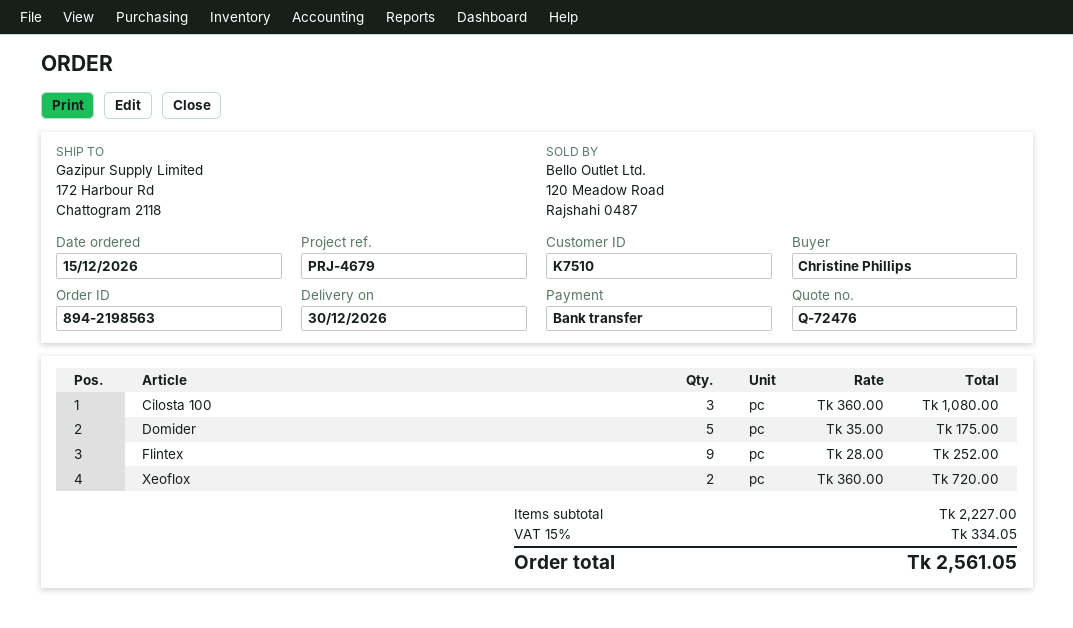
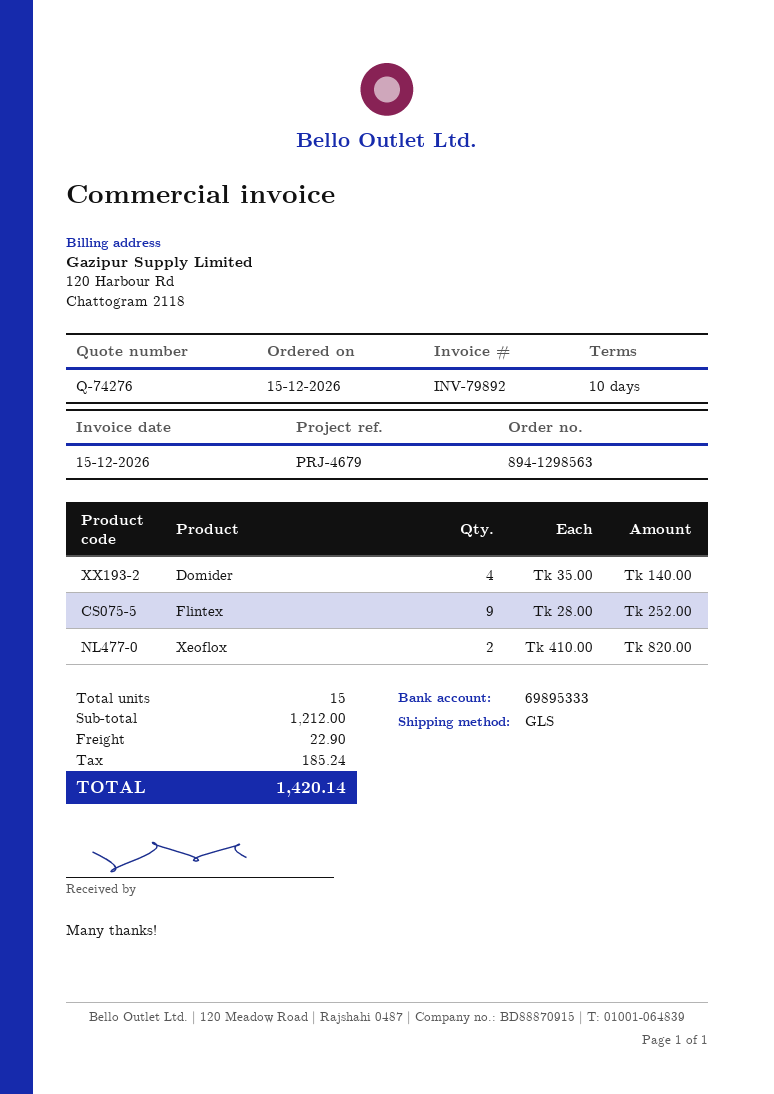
quote number: Q-72476 -> Q-74276
order number: 894-2198563 -> 894-1298563
Cilosta 100: 3 x 360.00 = 1080.00 -> none
Domider: 5 x 35.00 = 175.00 -> 4 x 35.00 = 140.00
Xeoflox: 2 x 360.00 = 720.00 -> 2 x 410.00 = 820.00
subtotal: 2227.00 -> 1212.00
shipping: none -> 22.90
tax: 334.05 -> 185.24
total: 2561.05 -> 1420.14

